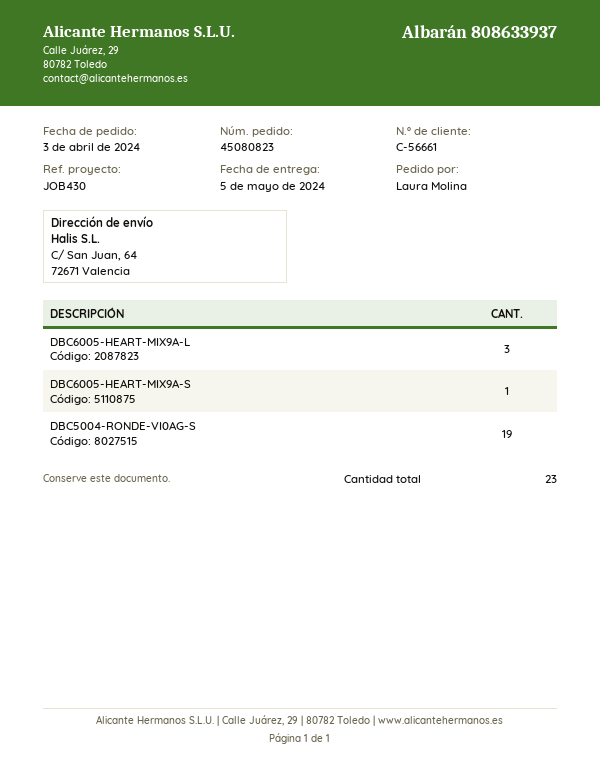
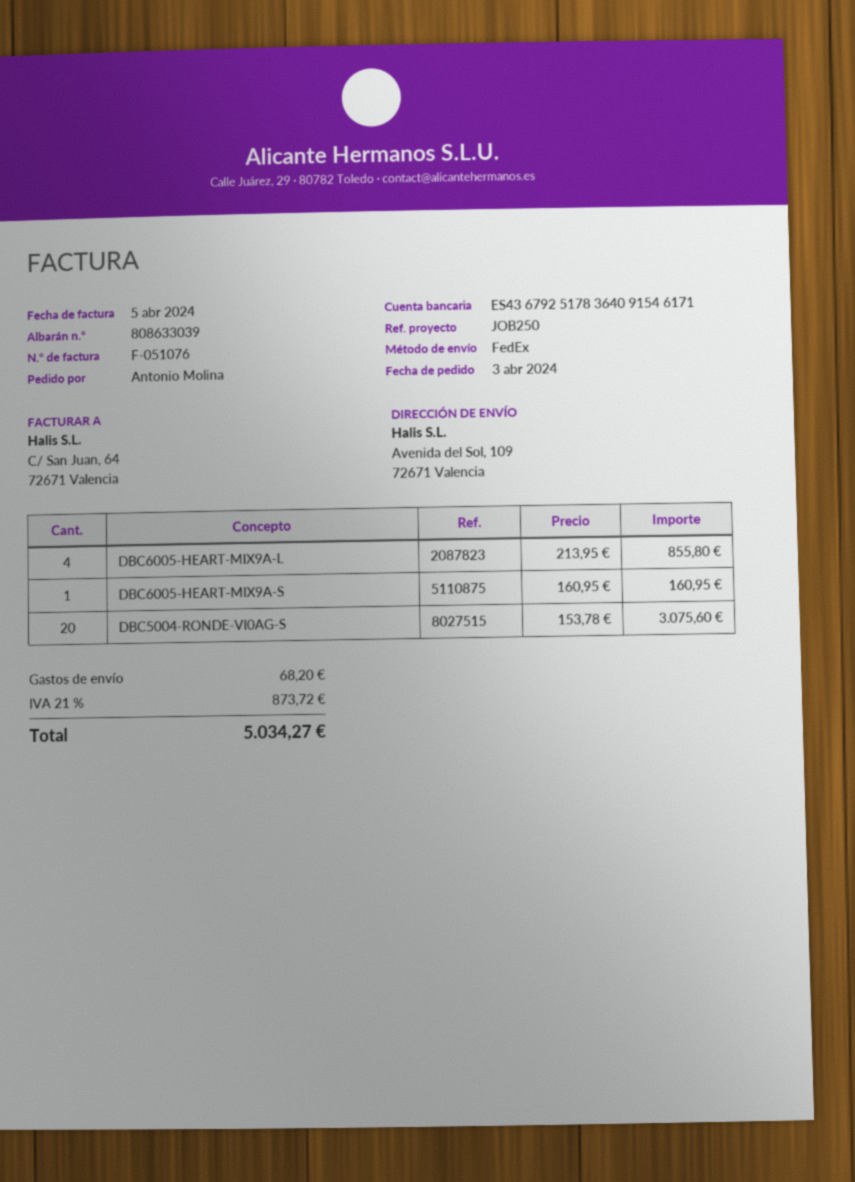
delivery note number: 808633937 -> 808633039
reference: JOB430 -> JOB250
ordered by: Laura Molina -> Antonio Molina
ship to: C/ San Juan, 64, 72671 Valencia -> Avenida del Sol, 109, 72671 Valencia
DBC6005-HEART-MIX9A-L: 3 -> 4
DBC5004-RONDE-VI0AG-S: 19 -> 20

